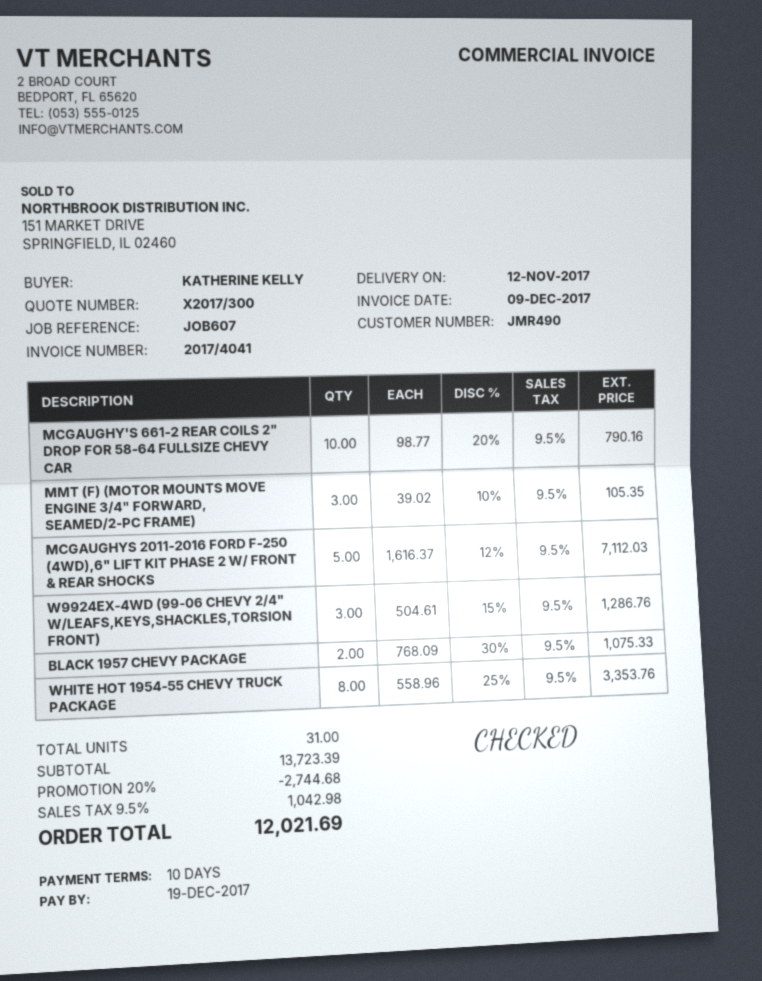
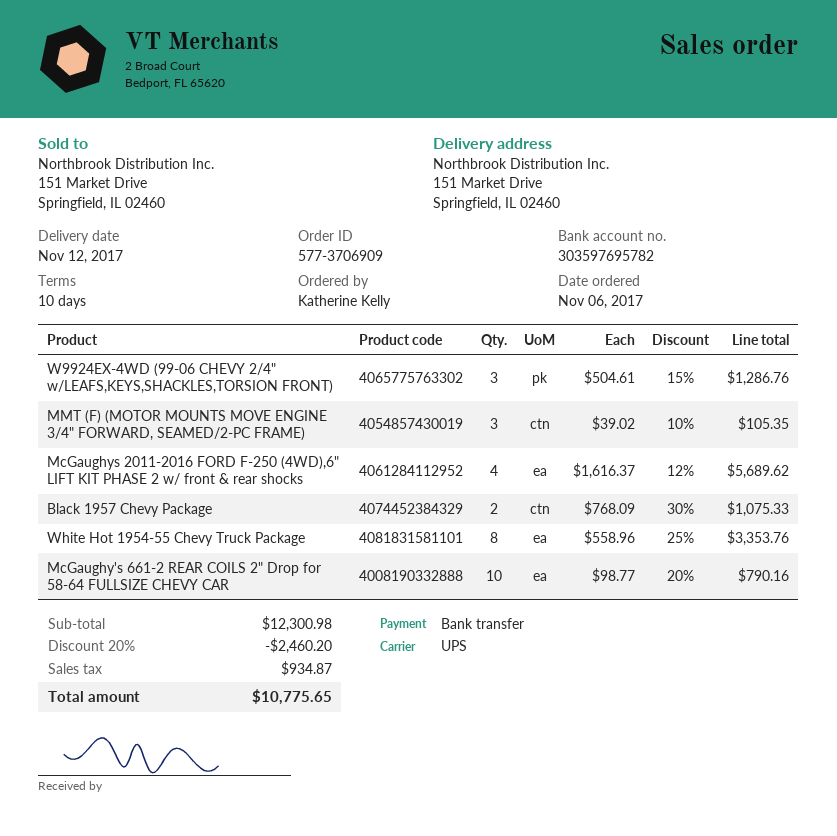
MCGAUGHYS 2011-2016 FORD F-250 (4WD),6" LIFT KIT PHASE 2 W/ FRONT & REAR SHOCKS: 5 x 1616.37 - 12% = 7112.03 -> 4 x 1616.37 - 12% = 5689.62
subtotal: 13723.39 -> 12300.98
discount: 20% = 2744.68 -> 20% = 2460.20
tax: 1042.98 -> 934.87
total: 12021.69 -> 10775.65

